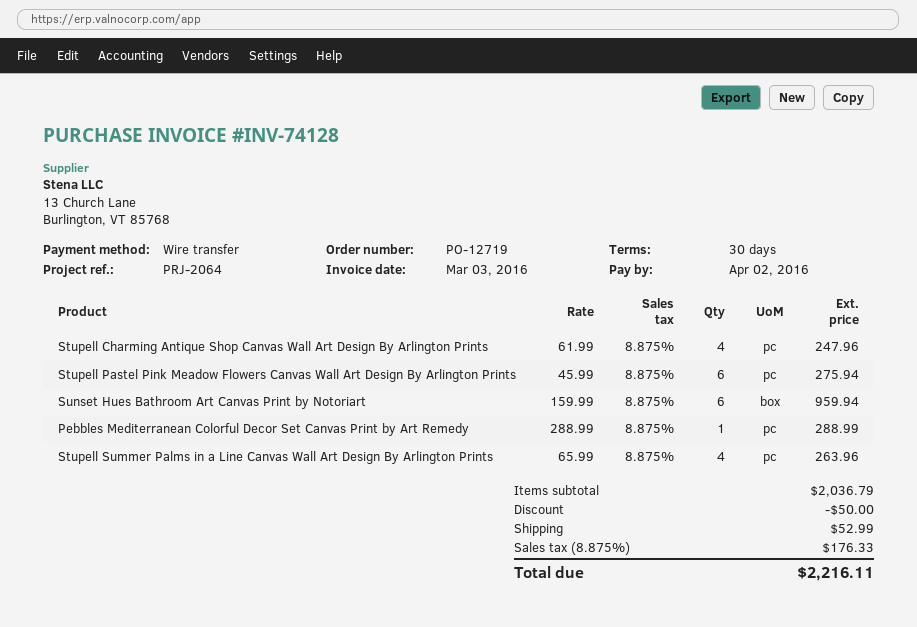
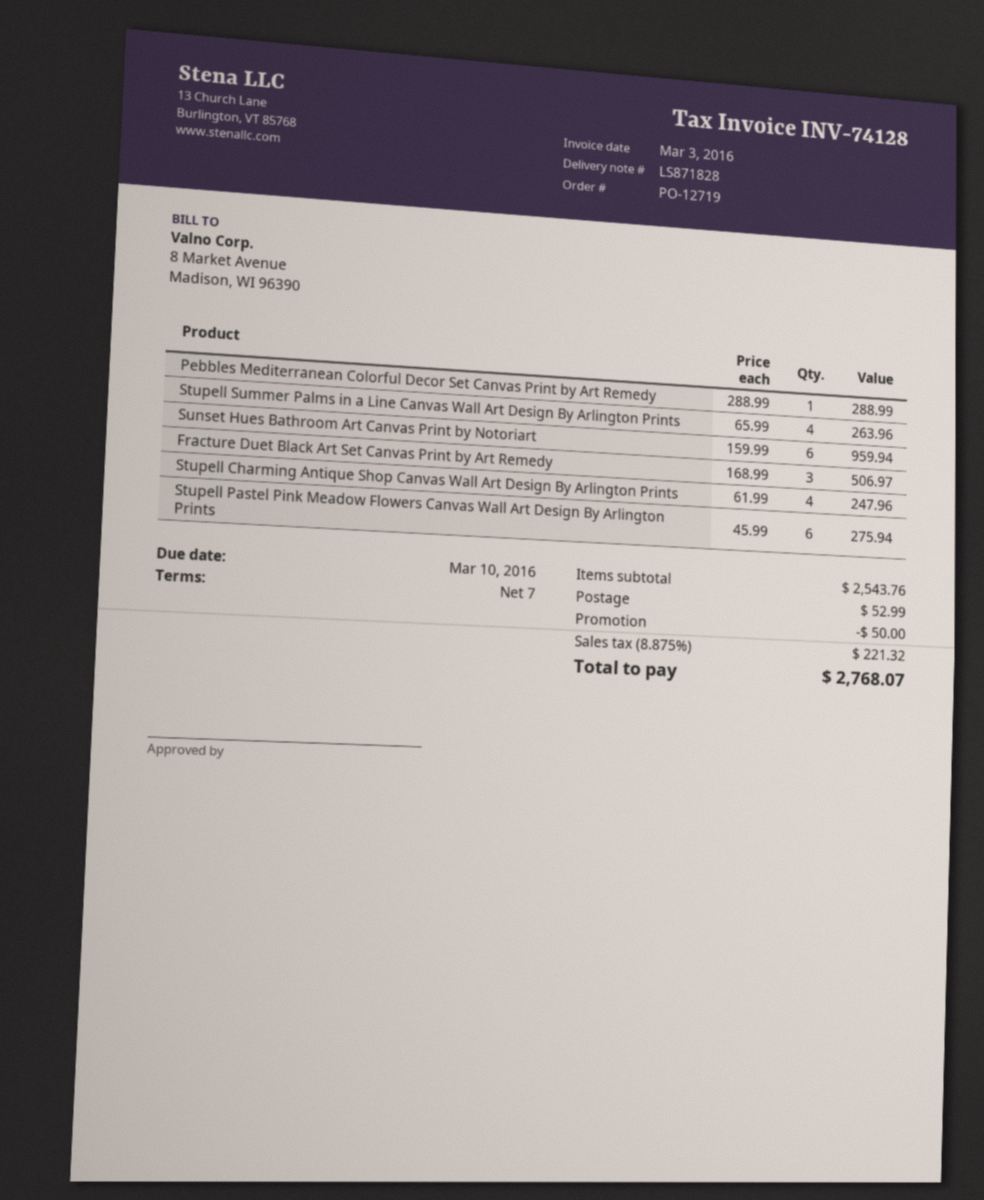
payment terms: 30 days -> 7 days
due date: 2016-04-02 -> 2016-03-10
Fracture Duet Black Art Set Canvas Print by Art Remedy: none -> 3 x 168.99 = 506.97
subtotal: 2036.79 -> 2543.76
tax: 8.875% = 176.33 -> 8.875% = 221.32
total: 2216.11 -> 2768.07

